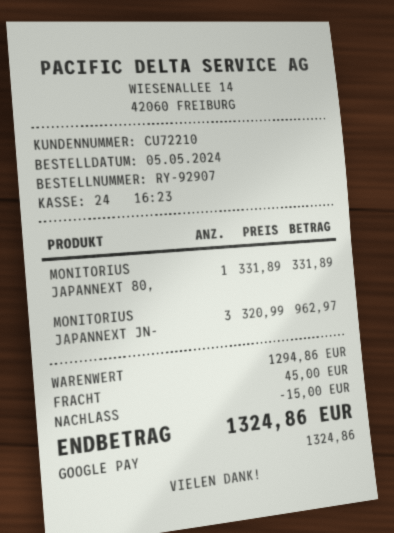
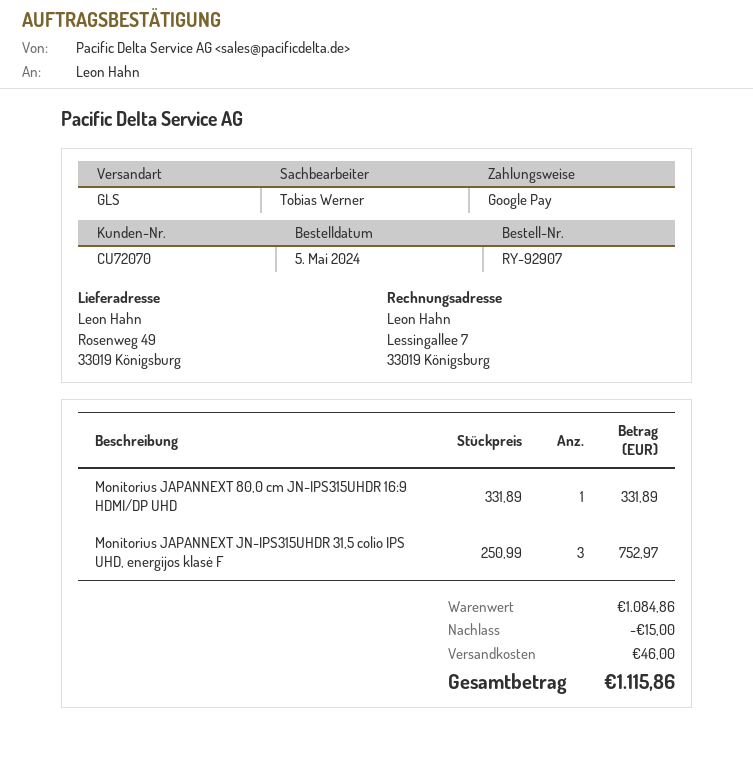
customer number: CU72210 -> CU72070
MONITORIUS JAPANNEXT JN-: 3 x 320.99 = 962.97 -> 3 x 250.99 = 752.97
subtotal: 1294.86 -> 1084.86
shipping: 45.00 -> 46.00
total: 1324.86 -> 1115.86

